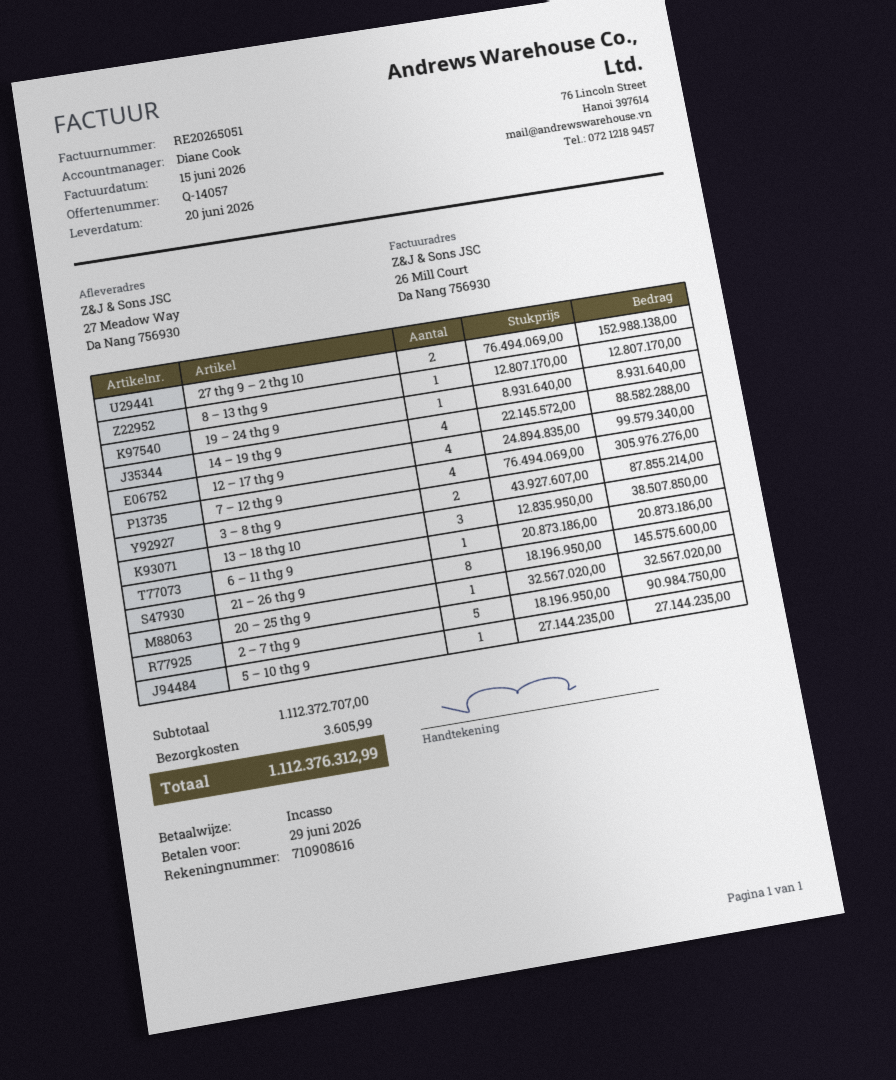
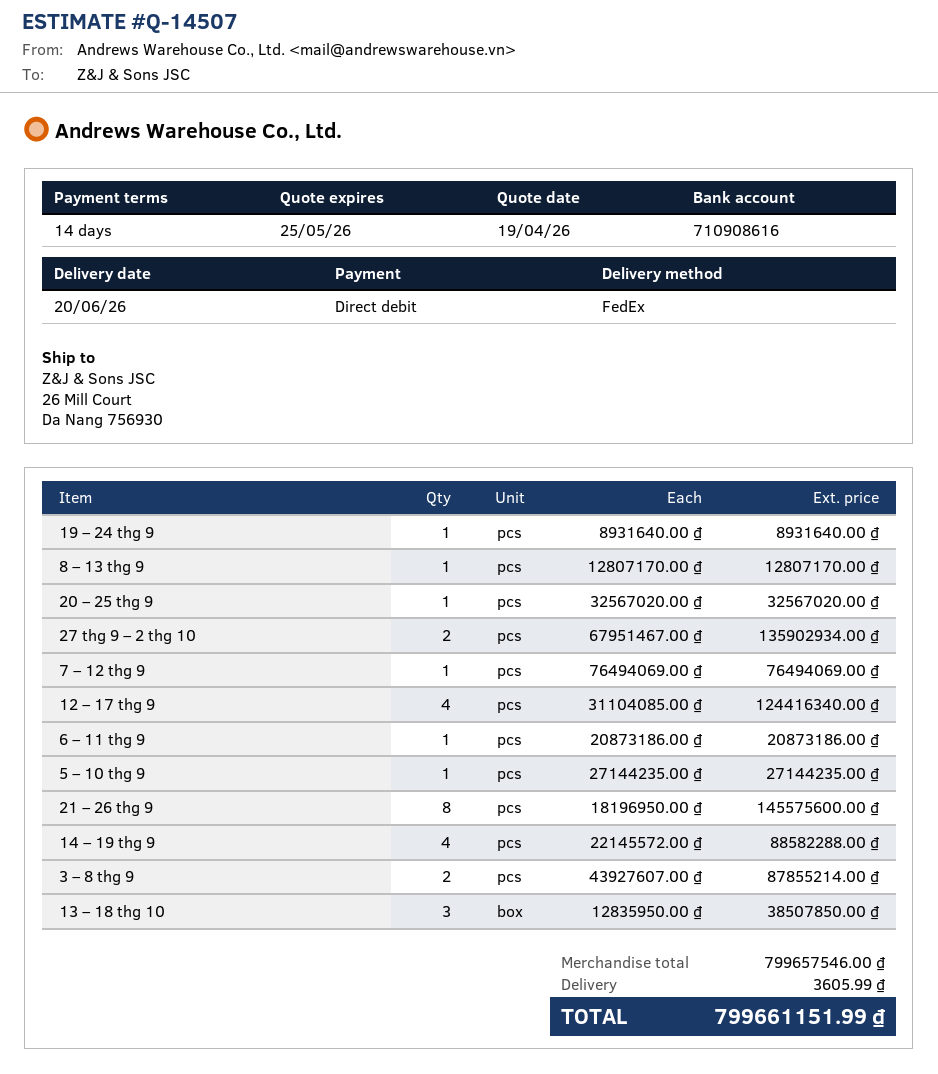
quote number: Q-14057 -> Q-14507
ship to: 27 Meadow Way, Da Nang 756930 -> 26 Mill Court, Da Nang 756930
27 thg 9 – 2 thg 10: 2 x 76494069.00 = 152988138.00 -> 2 x 67951467.00 = 135902934.00
12 – 17 thg 9: 4 x 24894835.00 = 99579340.00 -> 4 x 31104085.00 = 124416340.00
7 – 12 thg 9: 4 x 76494069.00 = 305976276.00 -> 1 x 76494069.00 = 76494069.00
2 – 7 thg 9: 5 x 18196950.00 = 90984750.00 -> none
subtotal: 1112372707.00 -> 799657546.00
total: 1112376312.99 -> 799661151.99

